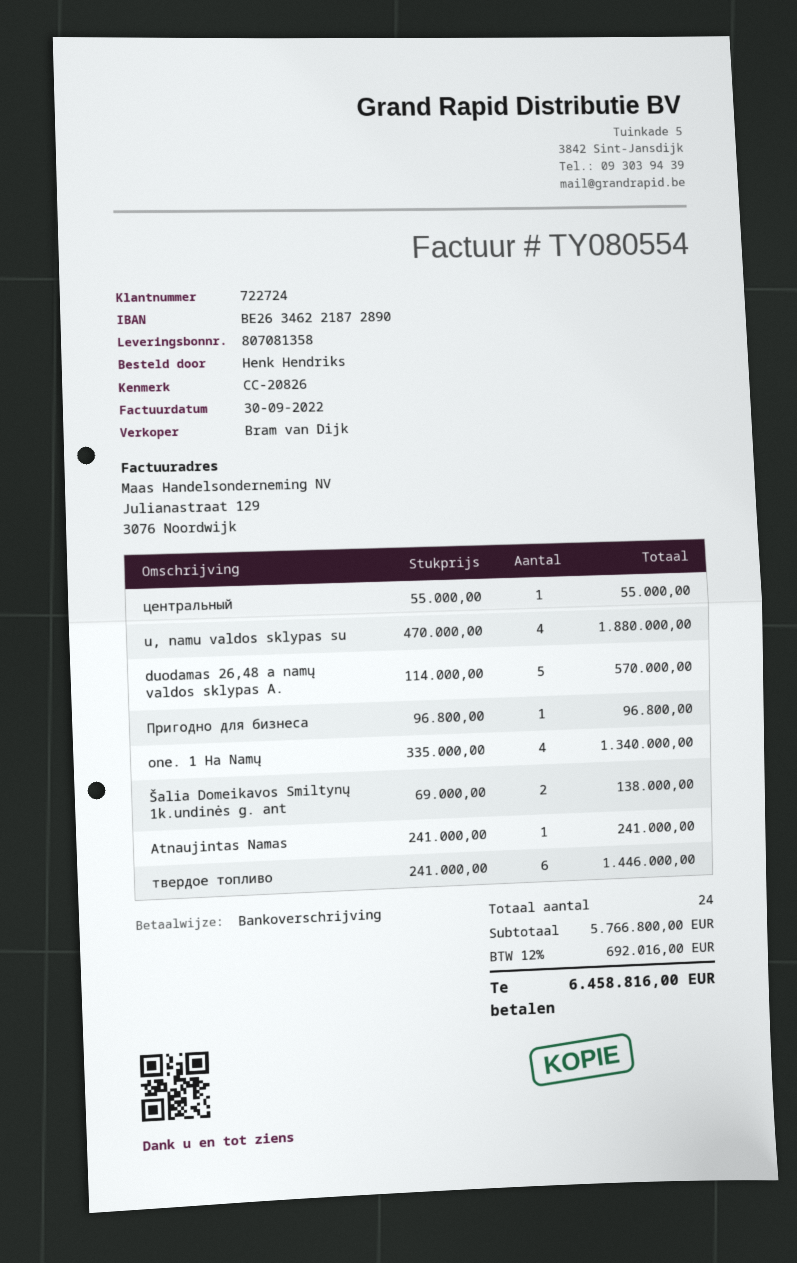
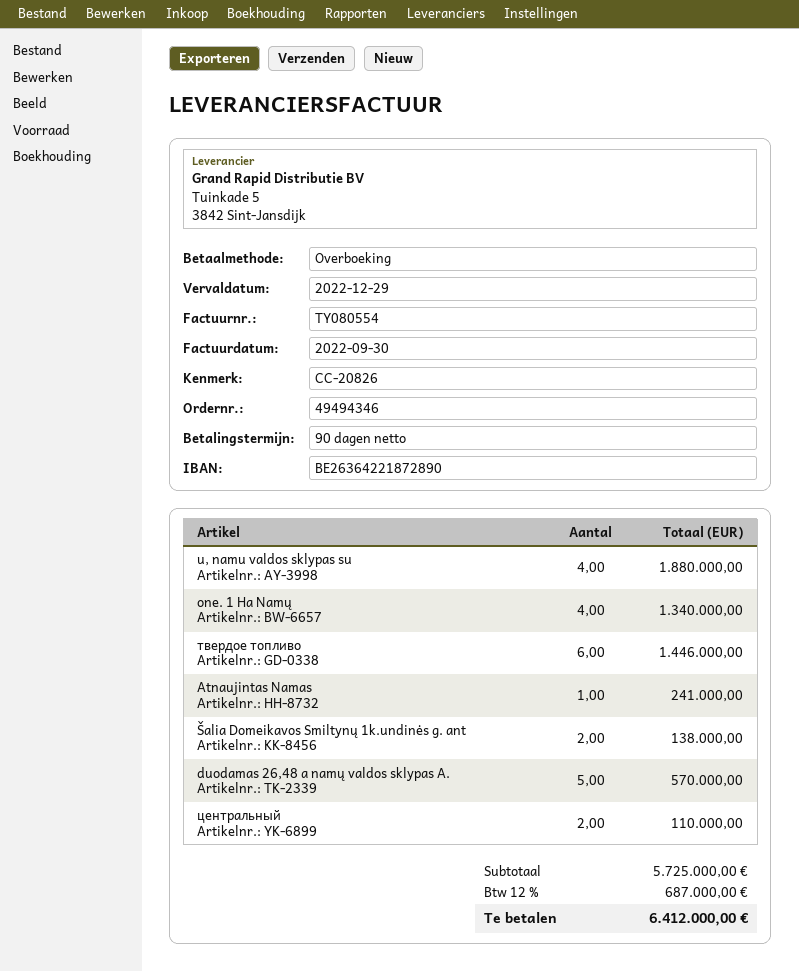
bank account: BE26346221872890 -> BE26364221872890
центральный: 1 for 55000.00 -> 2 for 110000.00
Пригодно для бизнеса: 1 for 96800.00 -> none
subtotal: 5766800.00 -> 5725000.00
tax: 12% = 692016.00 -> 12% = 687000.00
total: 6458816.00 -> 6412000.00

